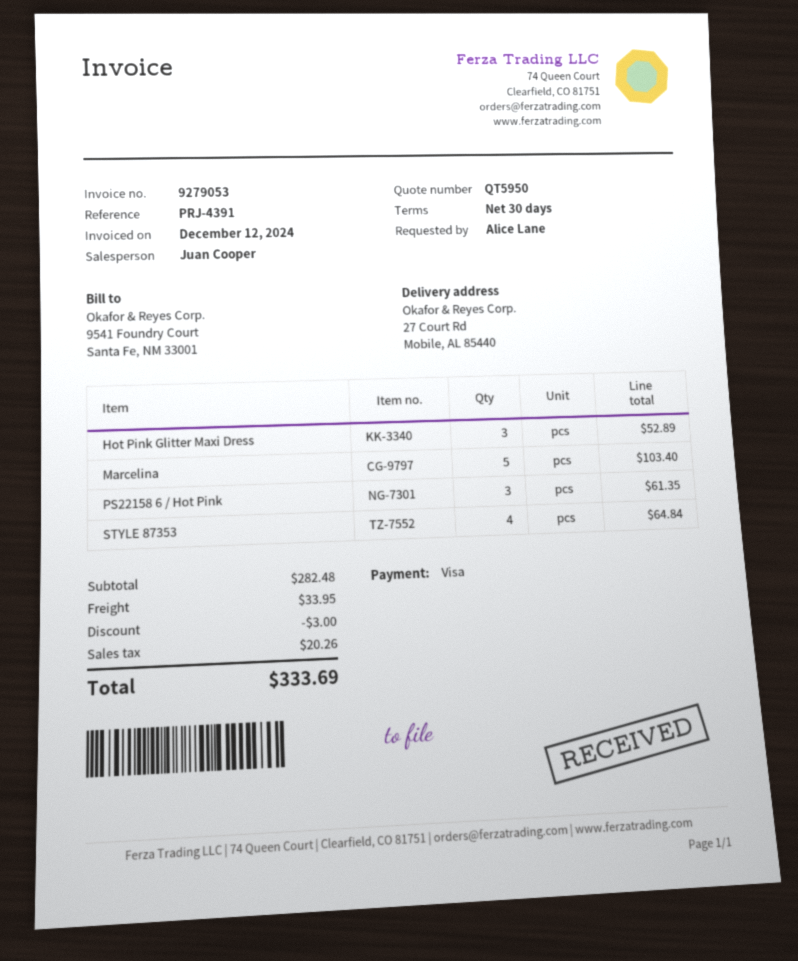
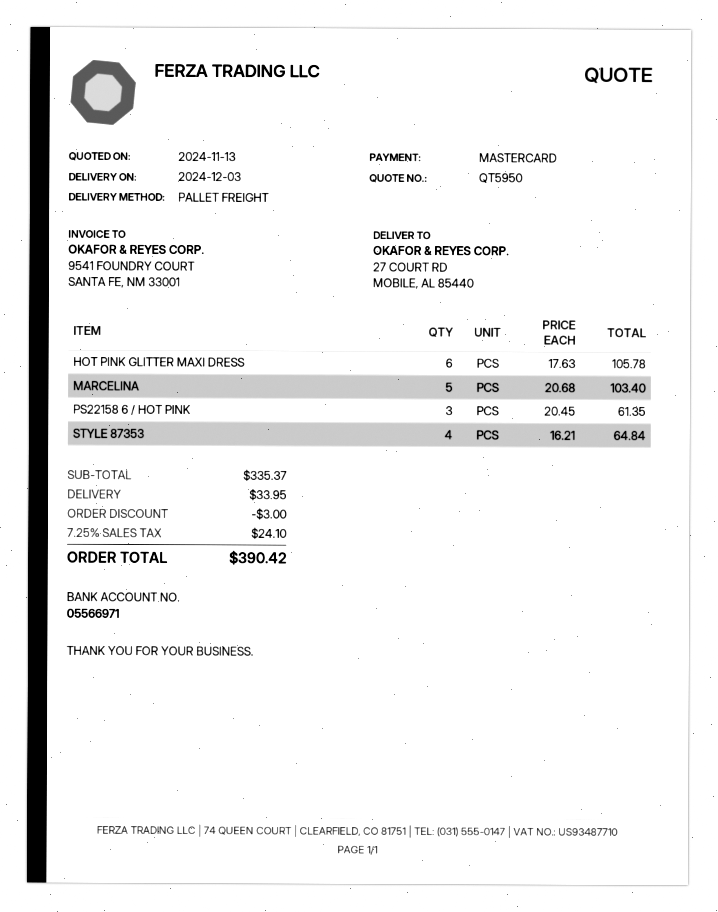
payment method: Visa -> Mastercard
Hot Pink Glitter Maxi Dress: 3 for 52.89 -> 6 for 105.78
subtotal: 282.48 -> 335.37
tax: 20.26 -> 24.10
total: 333.69 -> 390.42

